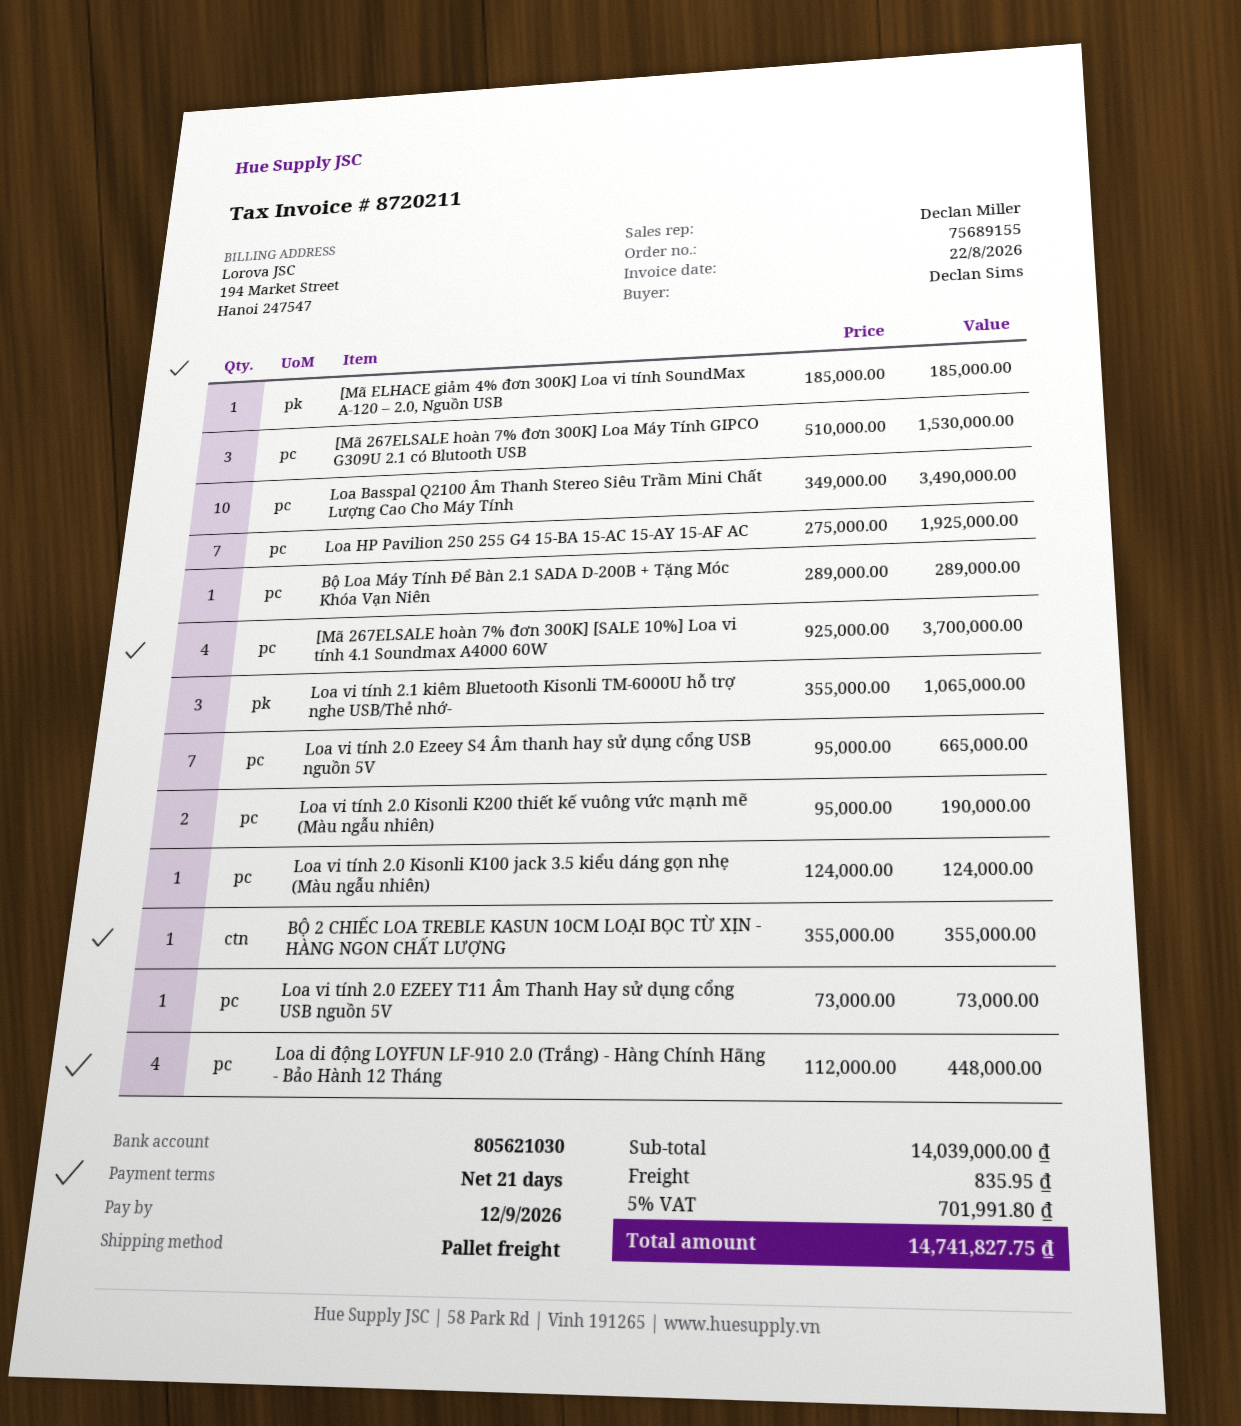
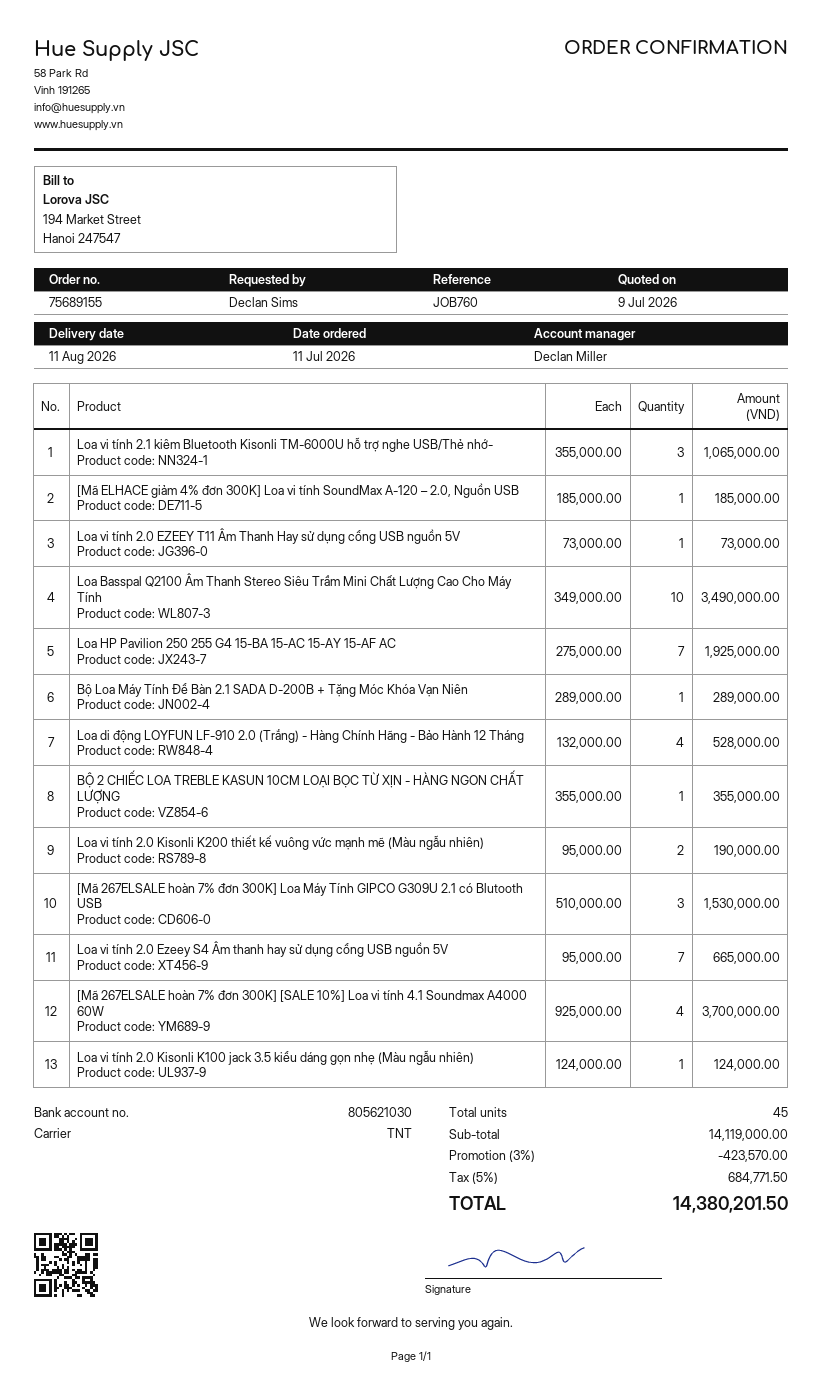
shipping method: pallet freight -> TNT
Loa di động LOYFUN LF-910 2.0 (Trắng) - Hàng Chính Hãng - Bảo Hành 12 Tháng: 4 x 112000.00 = 448000.00 -> 4 x 132000.00 = 528000.00
subtotal: 14039000.00 -> 14119000.00
discount: none -> 3% = 423570.00
shipping: 835.95 -> none
tax: 5% = 701991.80 -> 5% = 684771.50
total: 14741827.75 -> 14380201.50

